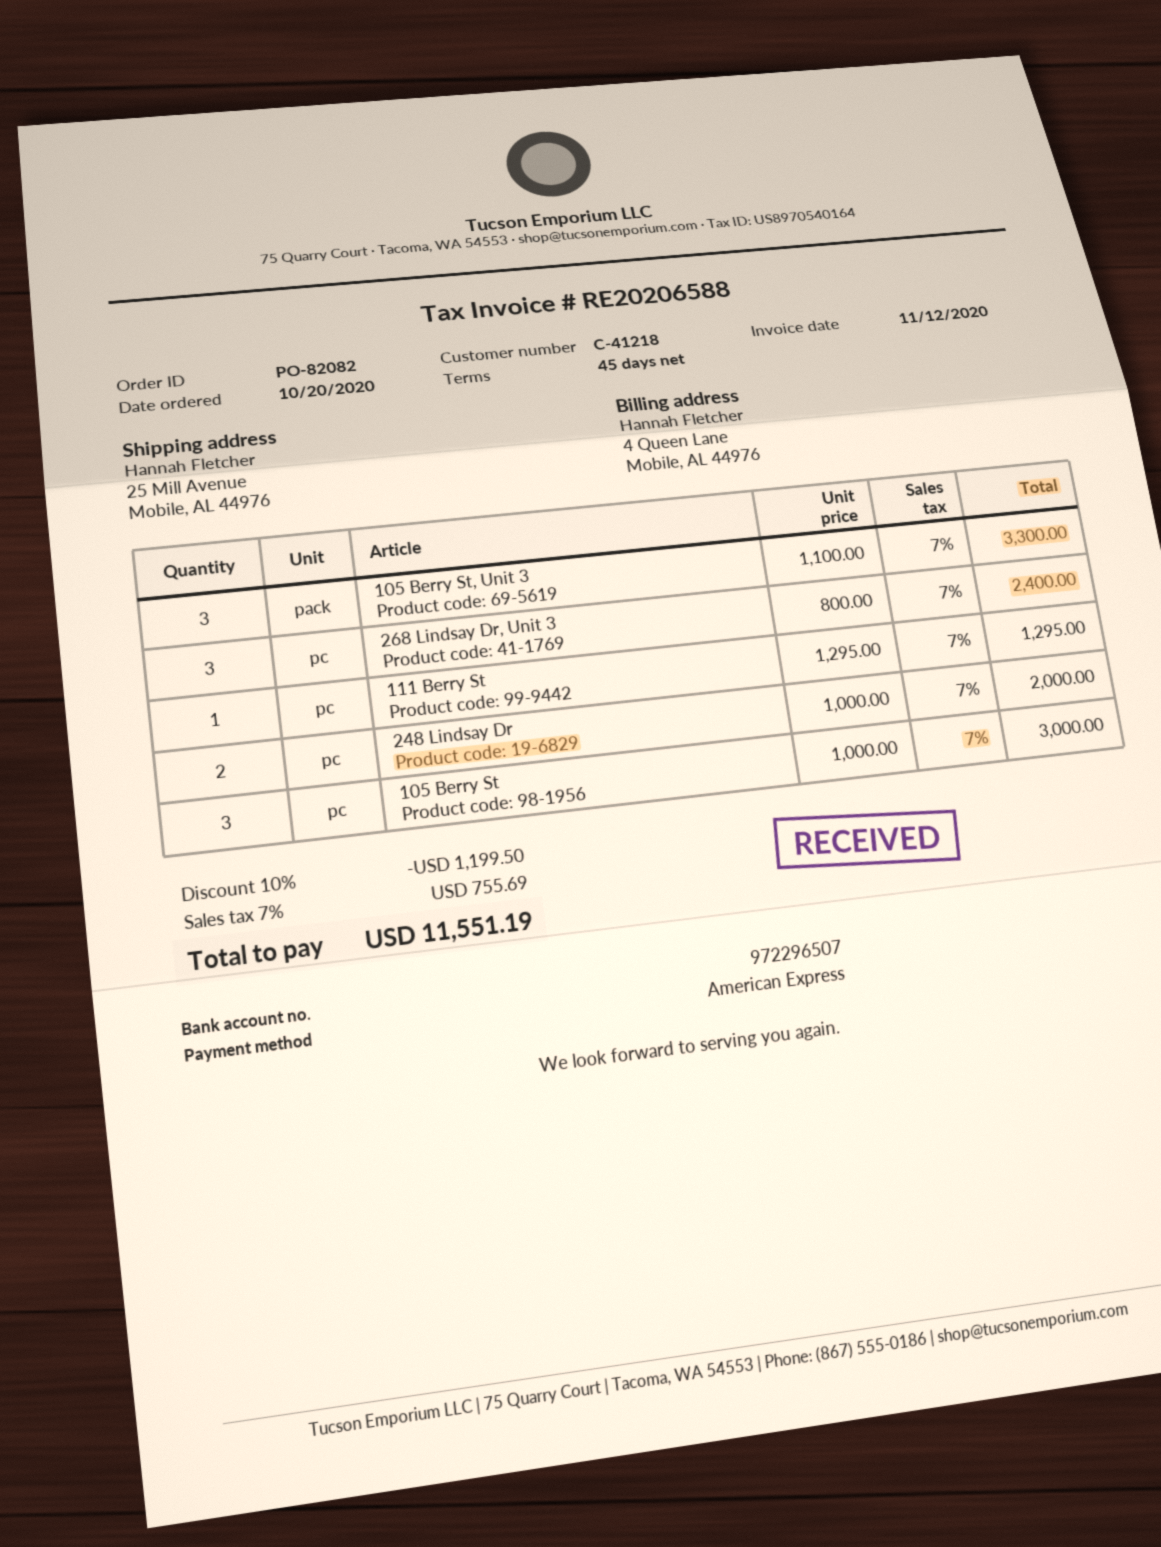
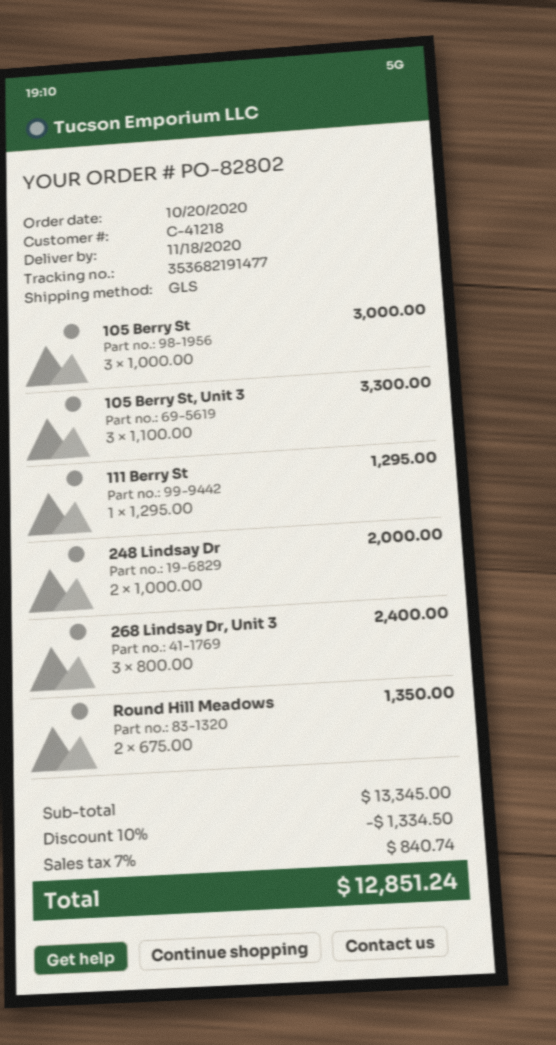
order number: PO-82082 -> PO-82802
Round Hill Meadows: none -> 2 x 675.00 = 1350.00
discount: 10% = 1199.50 -> 10% = 1334.50
tax: 7% = 755.69 -> 7% = 840.74
total: 11551.19 -> 12851.24

